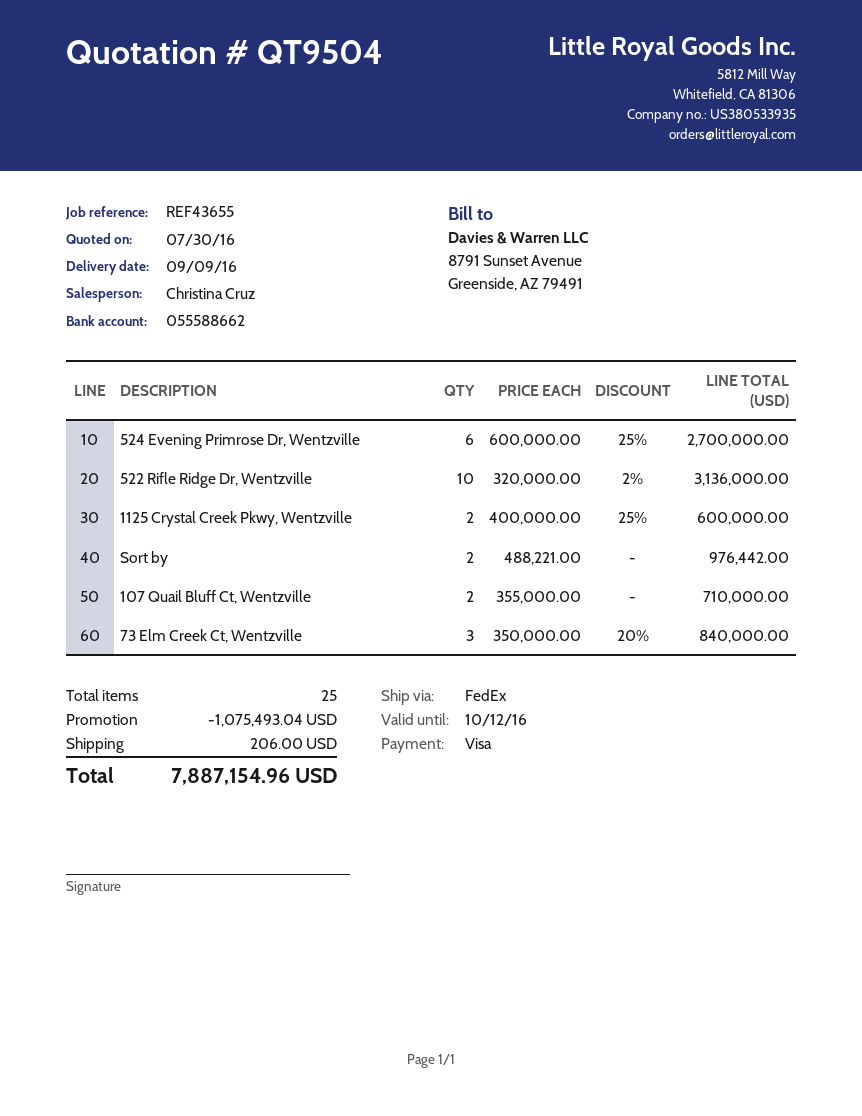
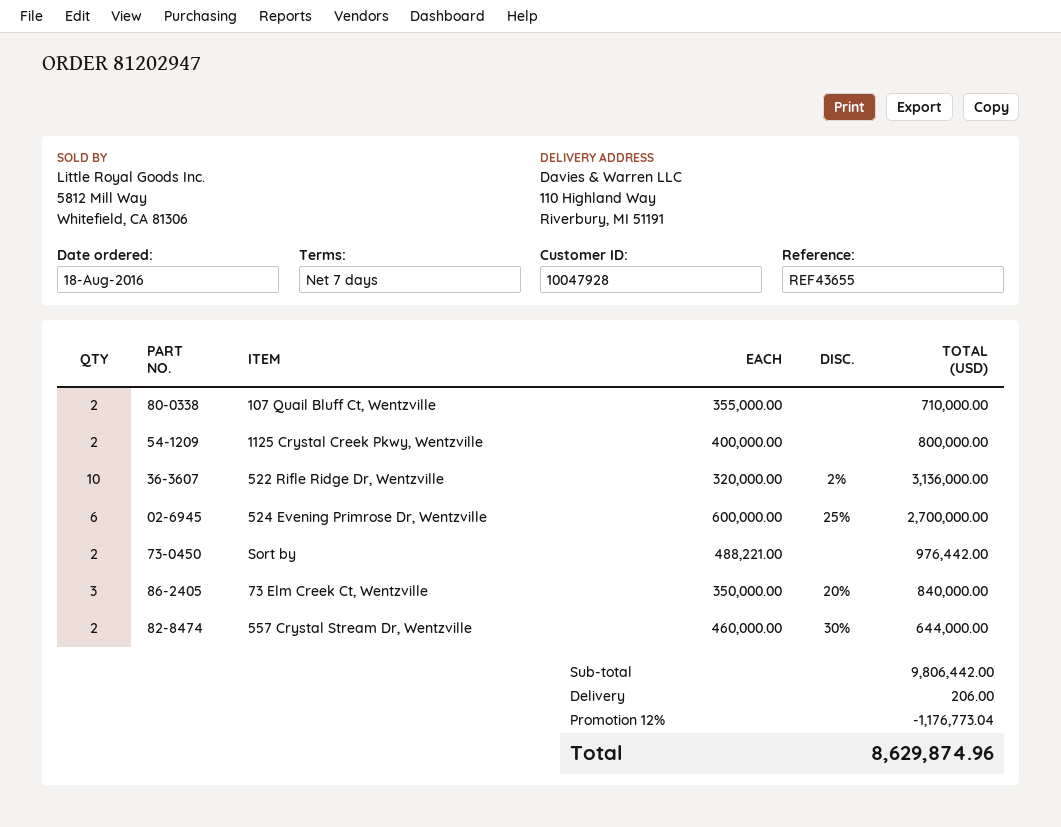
1125 Crystal Creek Pkwy, Wentzville: 2 x 400000.00 - 25% = 600000.00 -> 2 x 400000.00 = 800000.00
557 Crystal Stream Dr, Wentzville: none -> 2 x 460000.00 - 30% = 644000.00
discount: 1075493.04 -> 1176773.04
total: 7887154.96 -> 8629874.96

